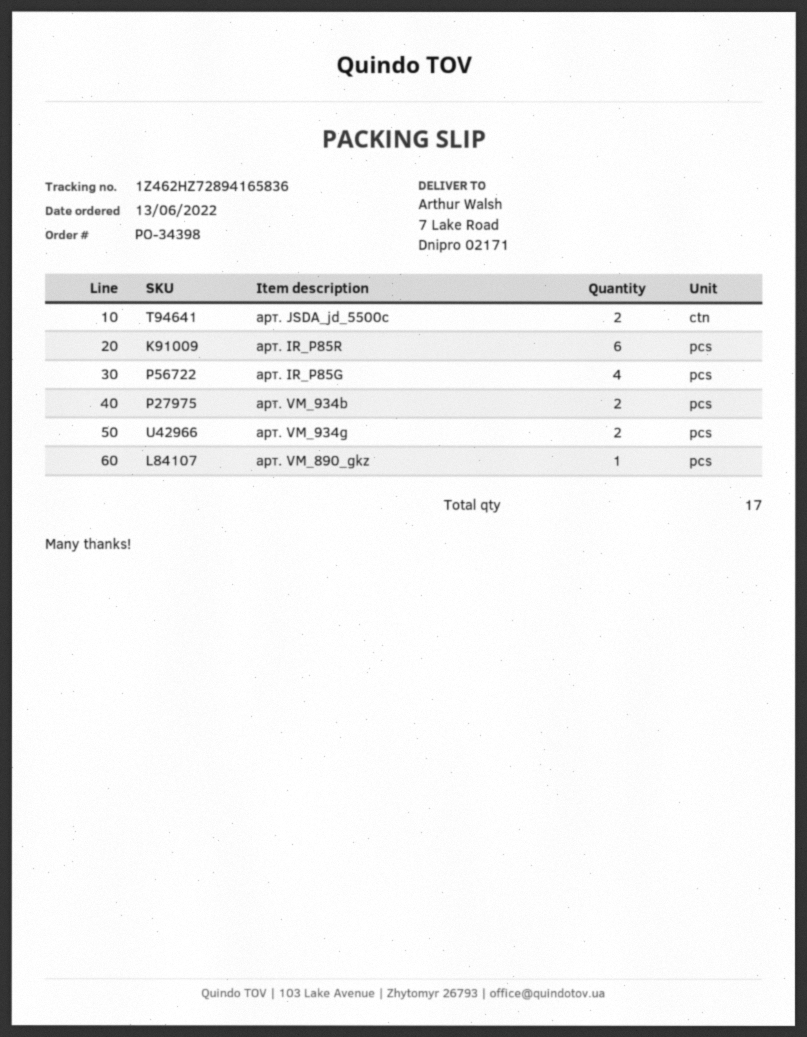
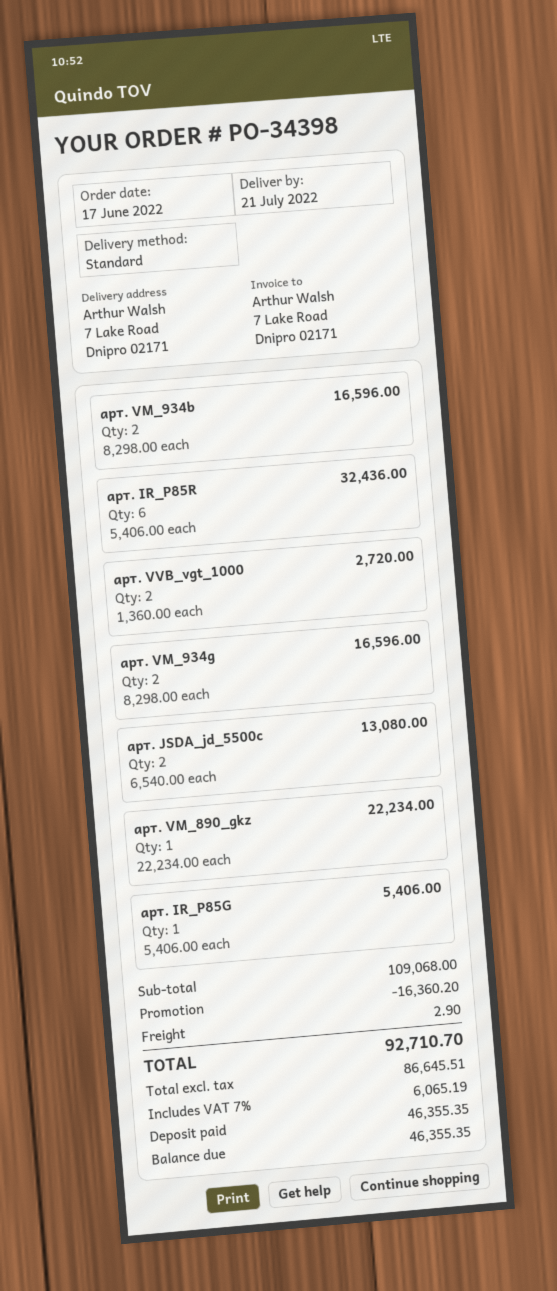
order date: 2022-06-13 -> 2022-06-17
арт. IR_P85G: 4 -> 1
арт. VVB_vgt_1000: none -> 2

